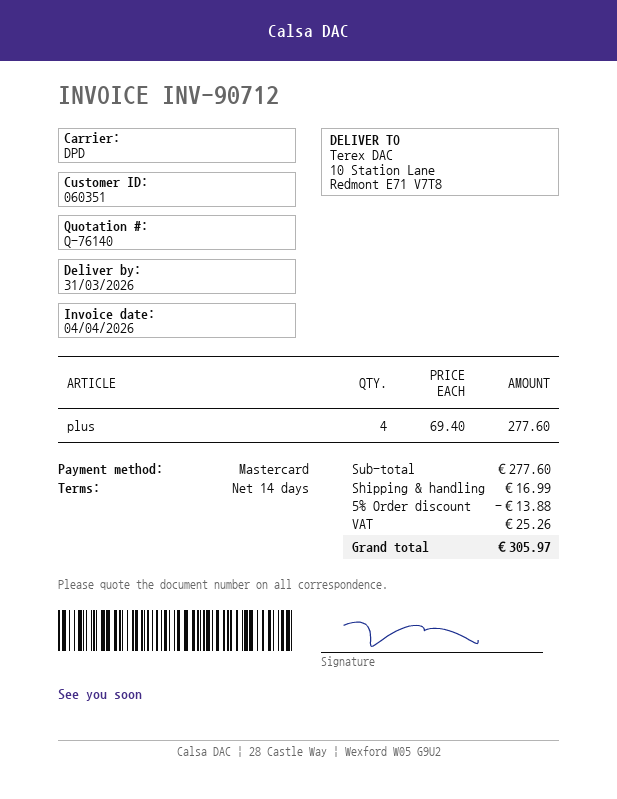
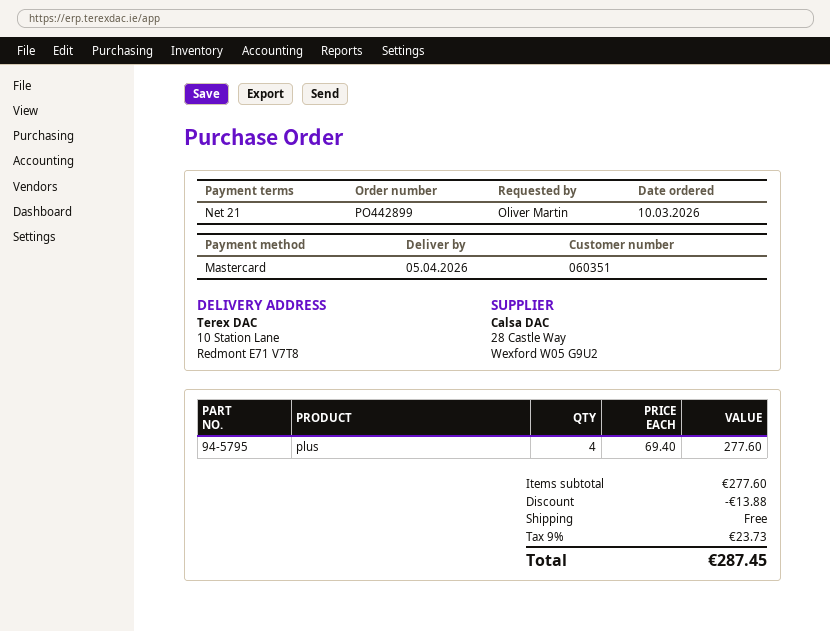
delivery date: 2026-03-31 -> 2026-04-05
payment terms: 14 days -> 21 days
shipping: 16.99 -> 0.00
tax: 25.26 -> 23.73
total: 305.97 -> 287.45

